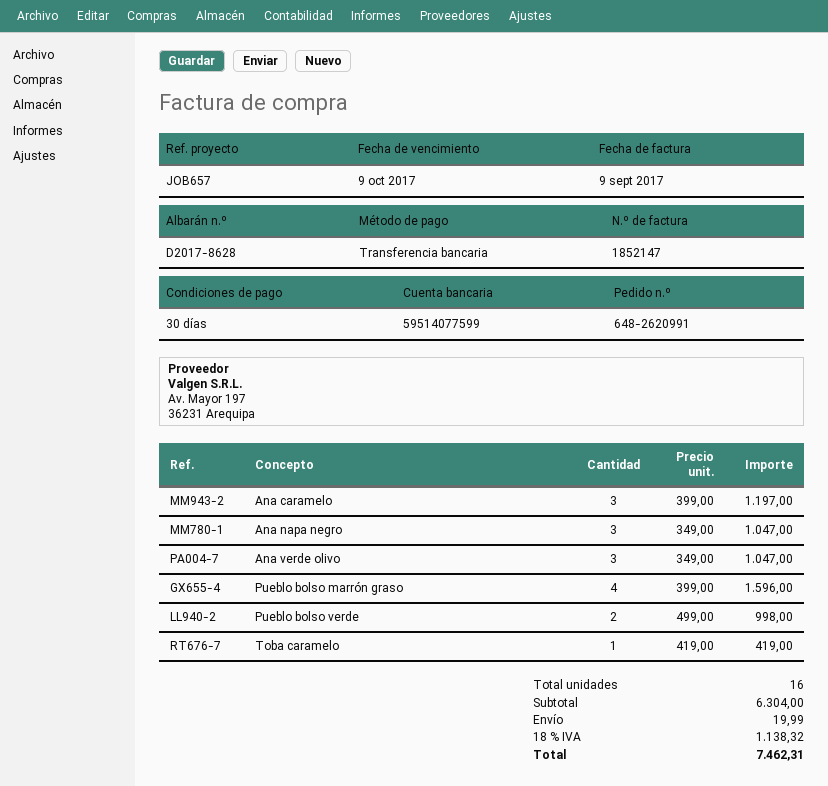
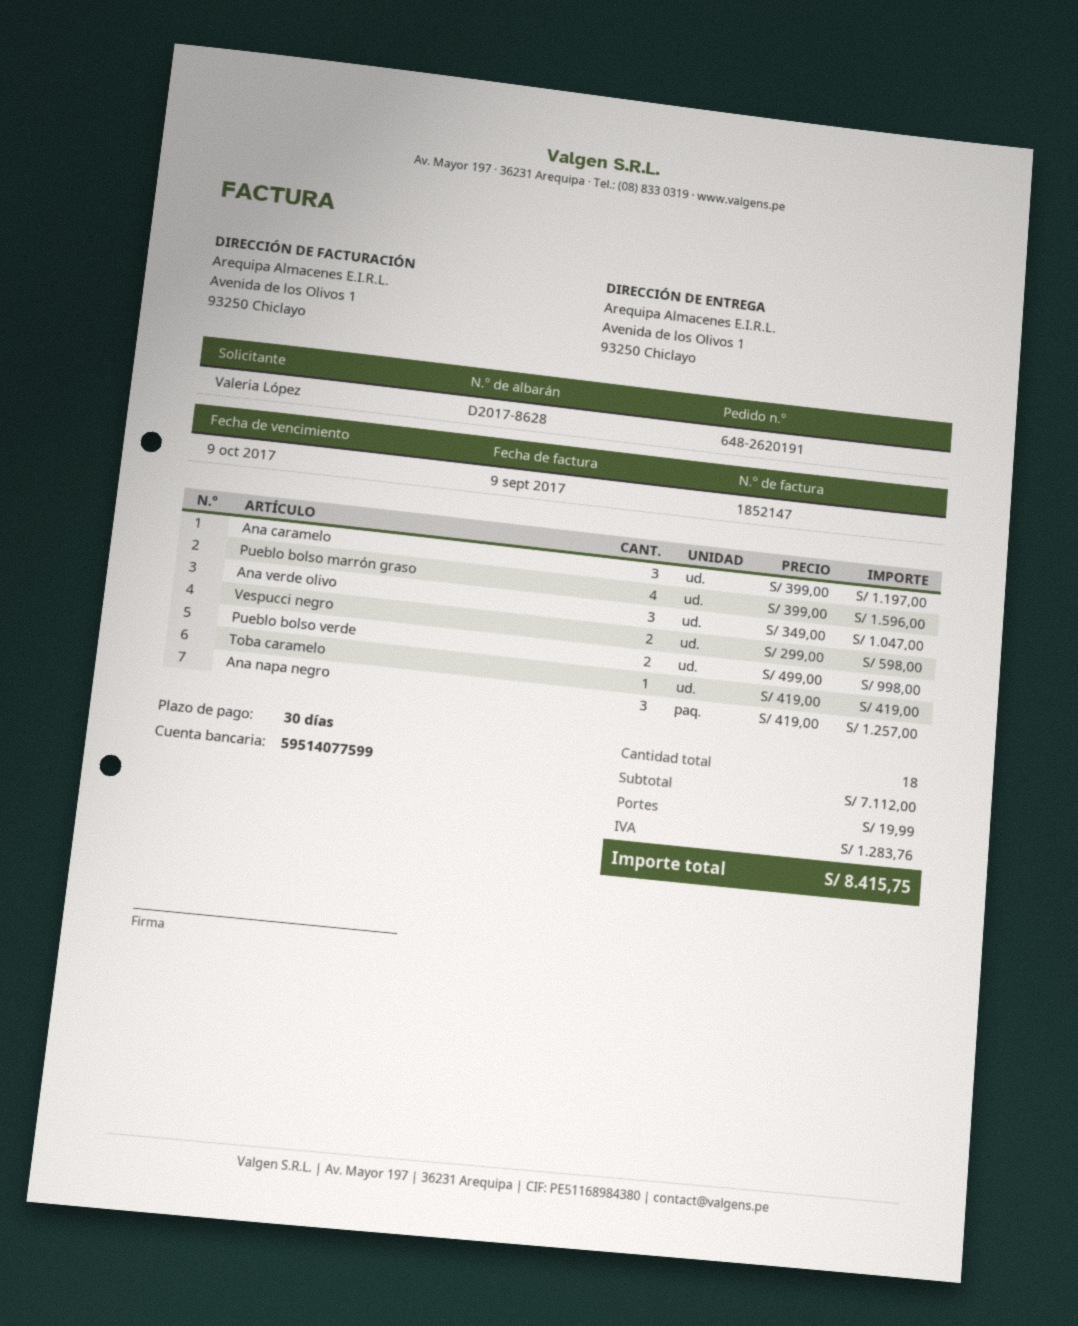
order number: 648-2620991 -> 648-2620191
Ana napa negro: 3 x 349.00 = 1047.00 -> 3 x 419.00 = 1257.00
Vespucci negro: none -> 2 x 299.00 = 598.00
total quantity: 16 -> 18
subtotal: 6304.00 -> 7112.00
tax: 1138.32 -> 1283.76
total: 7462.31 -> 8415.75

